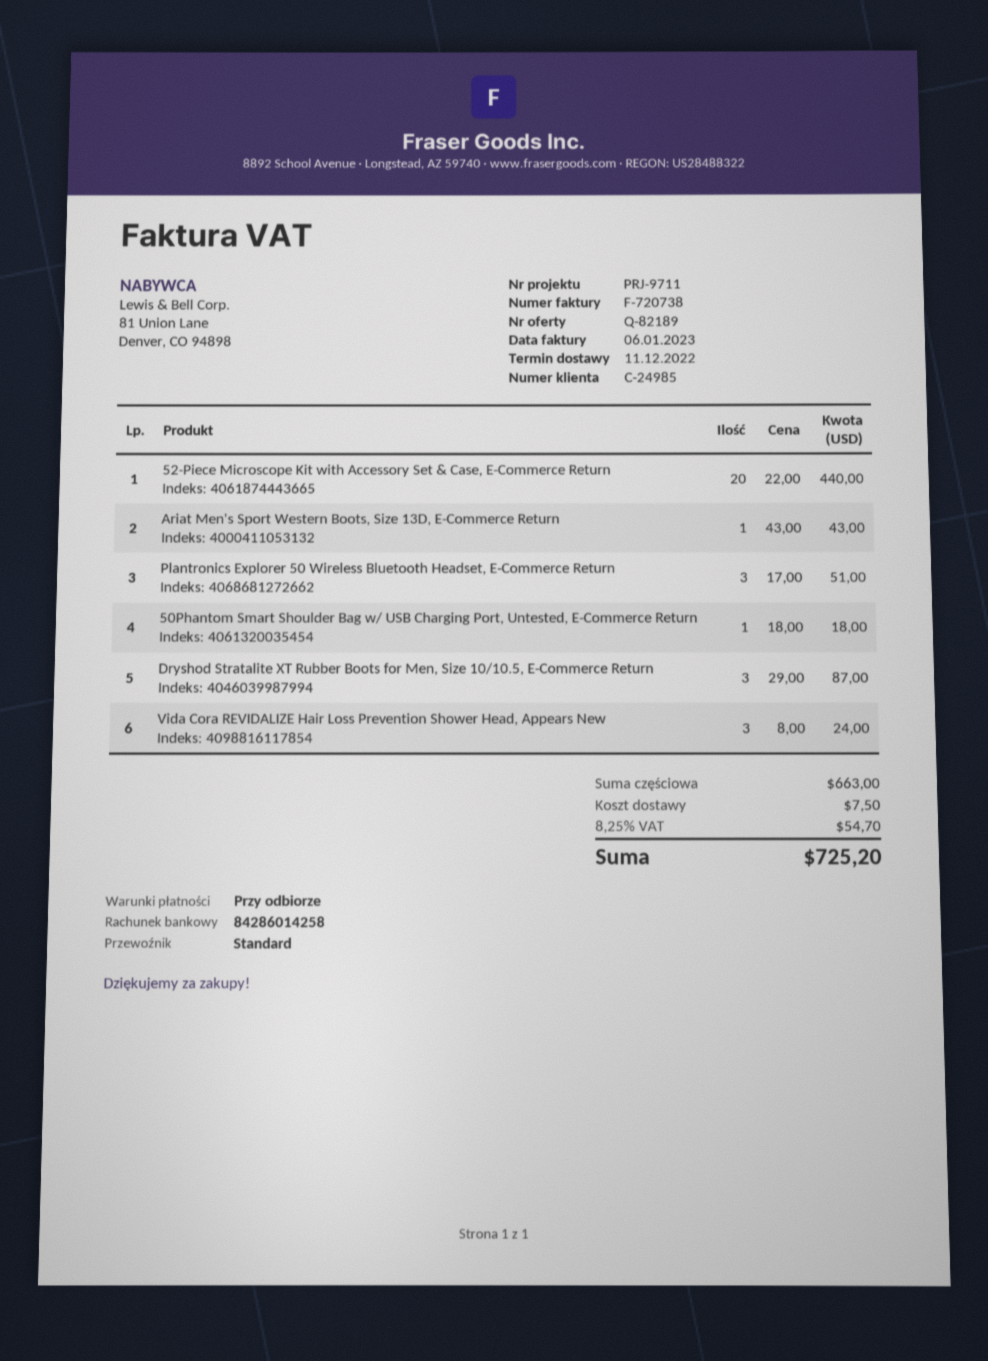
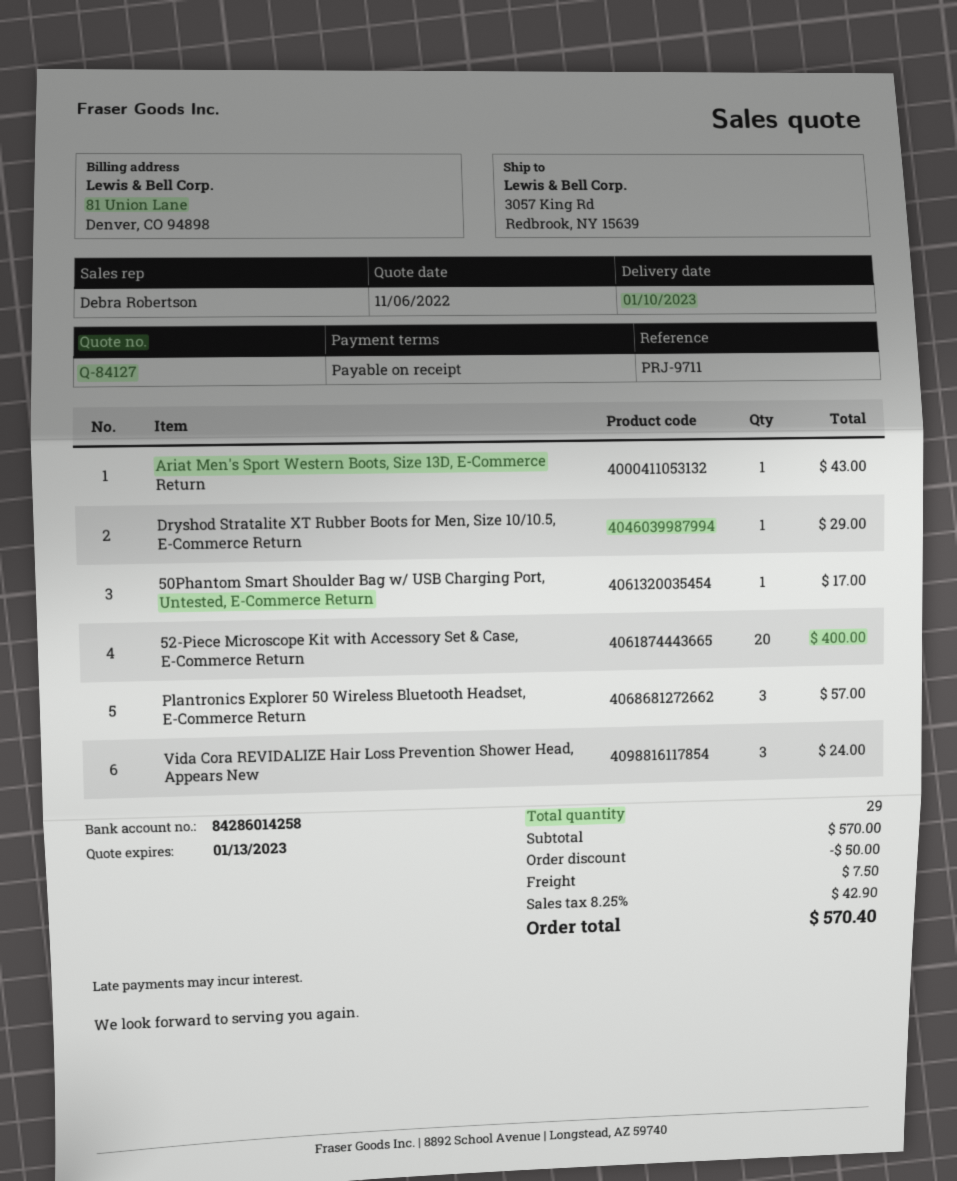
quote number: Q-82189 -> Q-84127
delivery date: 2022-12-11 -> 2023-01-10
52-Piece Microscope Kit with Accessory Set & Case, E-Commerce Return: 20 for 440.00 -> 20 for 400.00
Plantronics Explorer 50 Wireless Bluetooth Headset, E-Commerce Return: 3 for 51.00 -> 3 for 57.00
50Phantom Smart Shoulder Bag w/ USB Charging Port, Untested, E-Commerce Return: 1 for 18.00 -> 1 for 17.00
Dryshod Stratalite XT Rubber Boots for Men, Size 10/10.5, E-Commerce Return: 3 for 87.00 -> 1 for 29.00
subtotal: 663.00 -> 570.00
discount: none -> 50.00
tax: 8.25% = 54.70 -> 8.25% = 42.90
total: 725.20 -> 570.40

